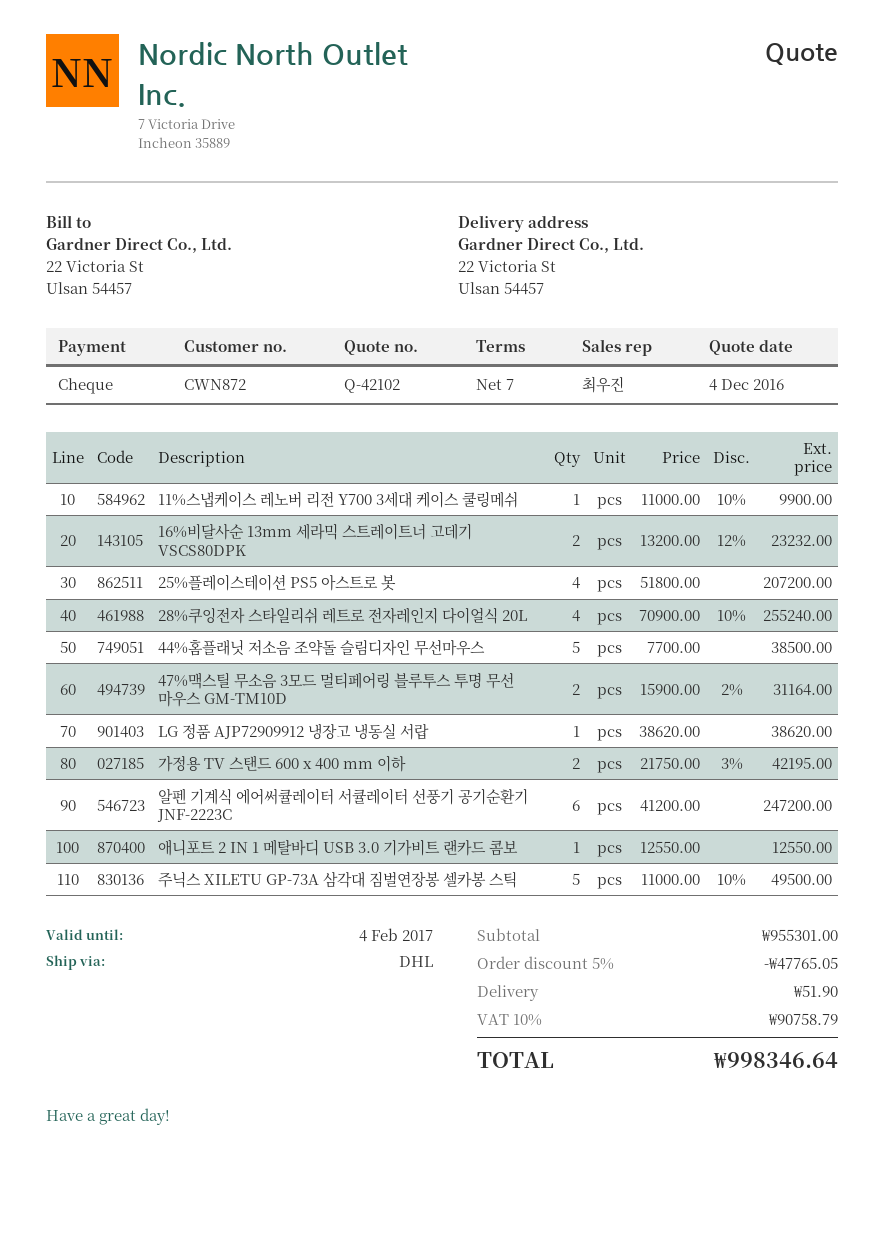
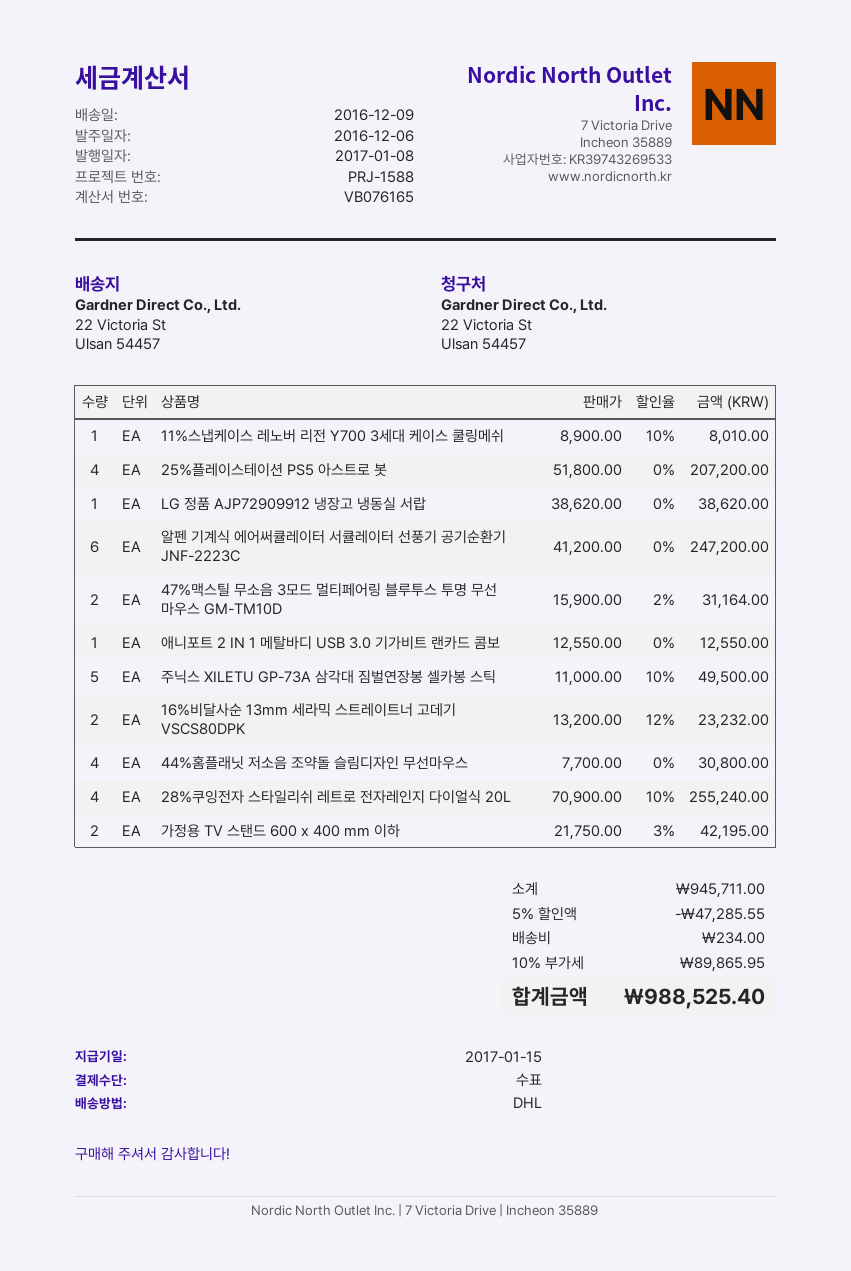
11%스냅케이스 레노버 리전 Y700 3세대 케이스 쿨링메쉬: 1 x 11000.00 - 10% = 9900.00 -> 1 x 8900.00 - 10% = 8010.00
44%홈플래닛 저소음 조약돌 슬림디자인 무선마우스: 5 x 7700.00 = 38500.00 -> 4 x 7700.00 = 30800.00
subtotal: 955301.00 -> 945711.00
discount: 5% = 47765.05 -> 5% = 47285.55
shipping: 51.90 -> 234.00
tax: 10% = 90758.79 -> 10% = 89865.95
total: 998346.64 -> 988525.40

